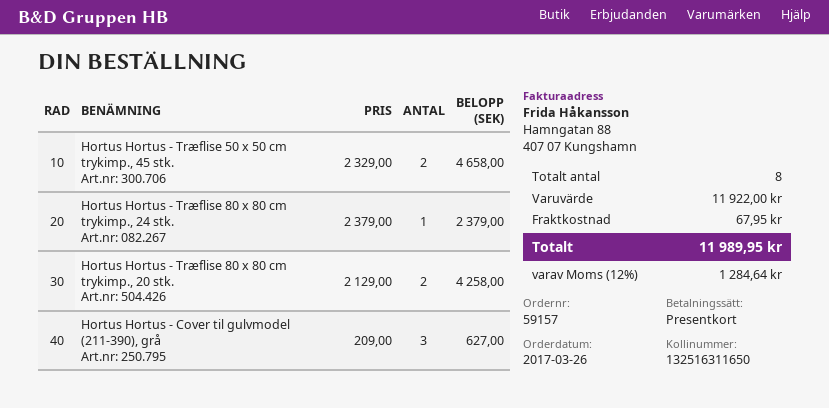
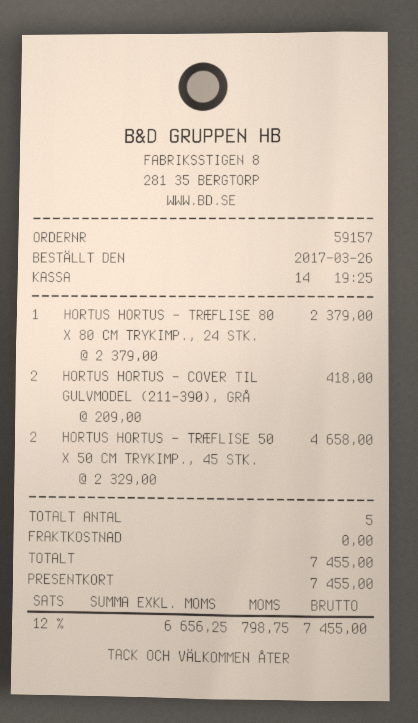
Hortus Hortus - Træflise 80 x 80 cm trykimp., 20 stk.: 2 x 2129.00 = 4258.00 -> none
Hortus Hortus - Cover til gulvmodel (211-390), grå: 3 x 209.00 = 627.00 -> 2 x 209.00 = 418.00
total quantity: 8 -> 5
shipping: 67.95 -> 0.00
tax: 12% = 1284.64 -> 12% = 798.75
total: 11989.95 -> 7455.00

